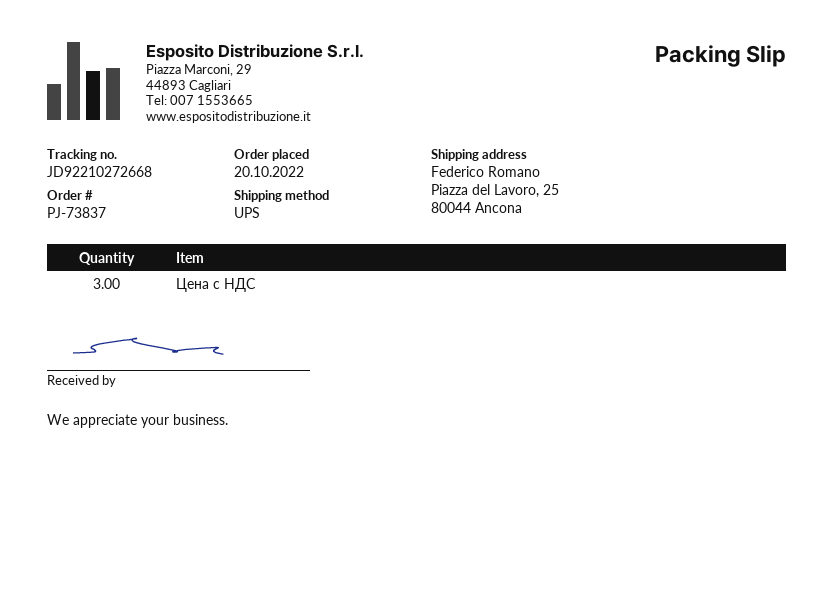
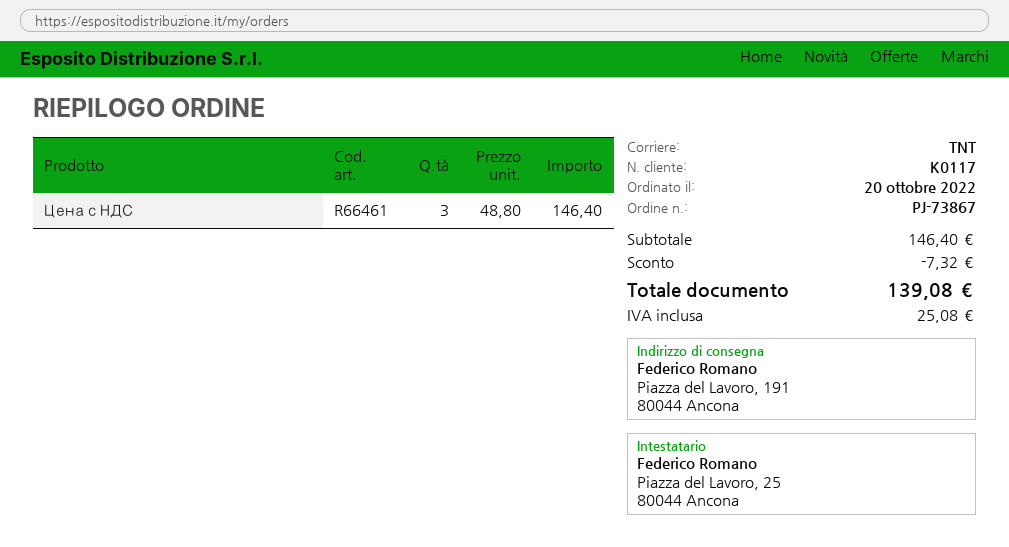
order number: PJ-73837 -> PJ-73867
shipping method: UPS -> TNT
ship to: Piazza del Lavoro, 25, 80044 Ancona -> Piazza del Lavoro, 191, 80044 Ancona

